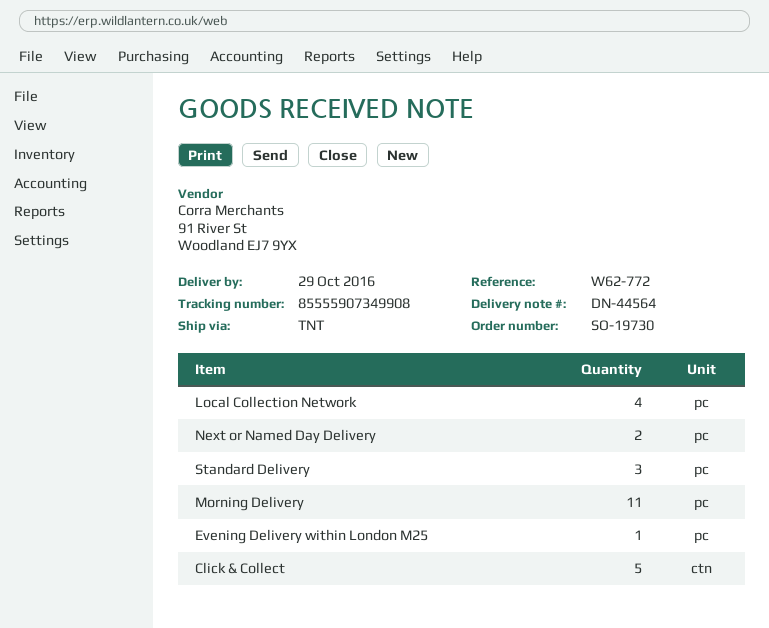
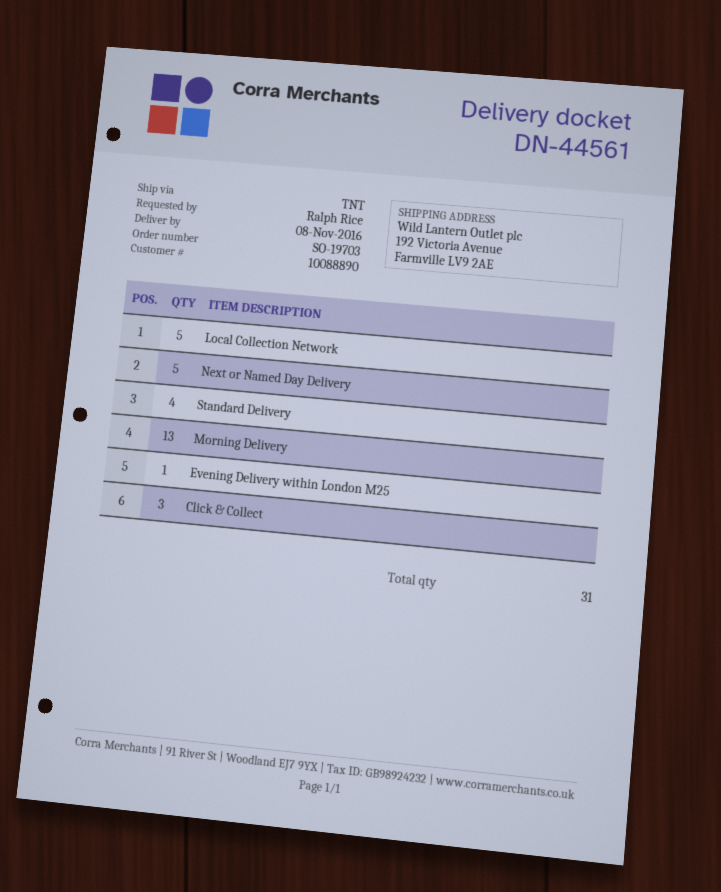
order number: SO-19730 -> SO-19703
delivery note number: DN-44564 -> DN-44561
delivery date: 2016-10-29 -> 2016-11-08
Local Collection Network: 4 -> 5
Next or Named Day Delivery: 2 -> 5
Standard Delivery: 3 -> 4
Morning Delivery: 11 -> 13
Click & Collect: 5 -> 3

